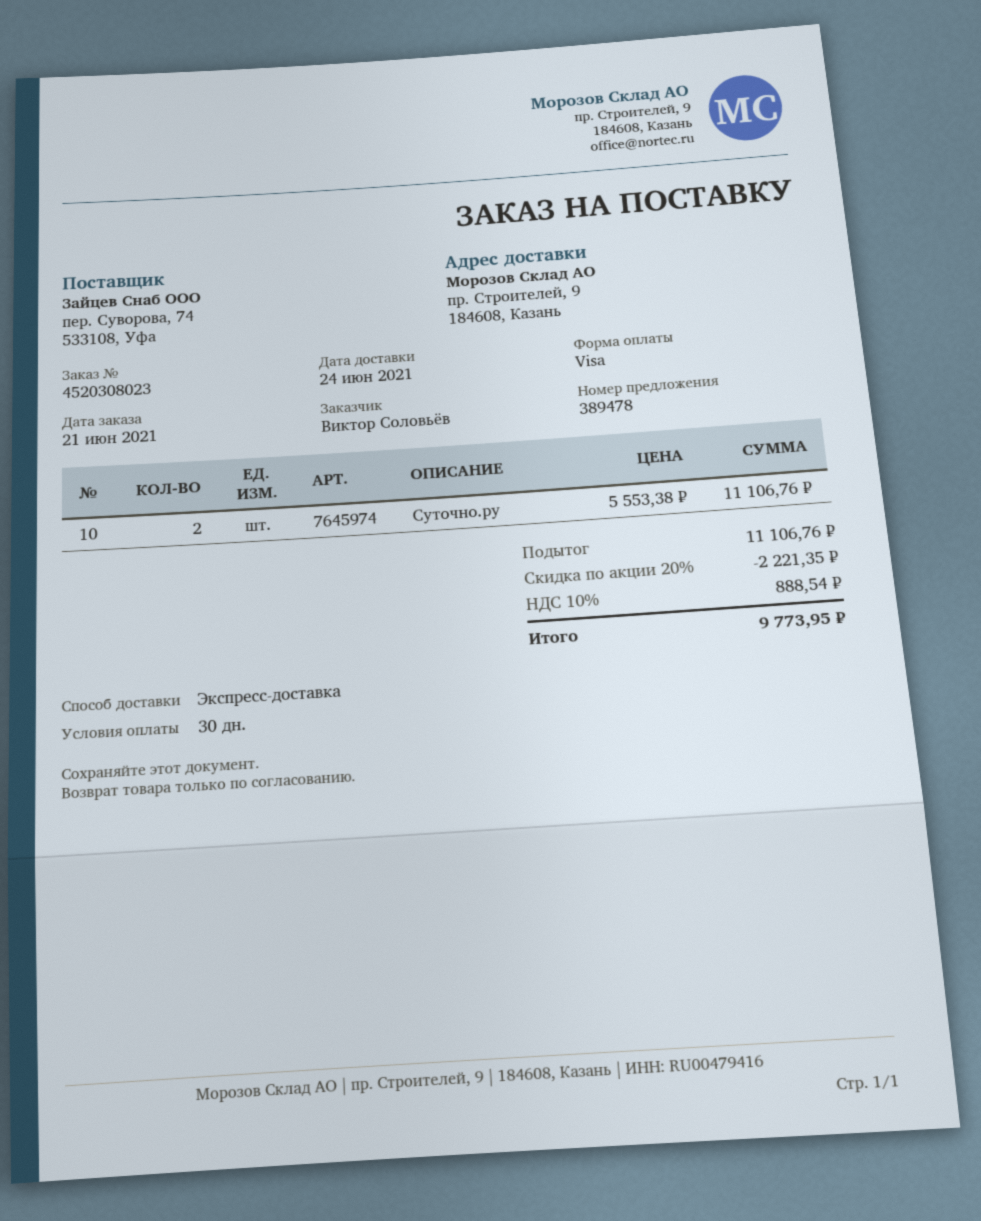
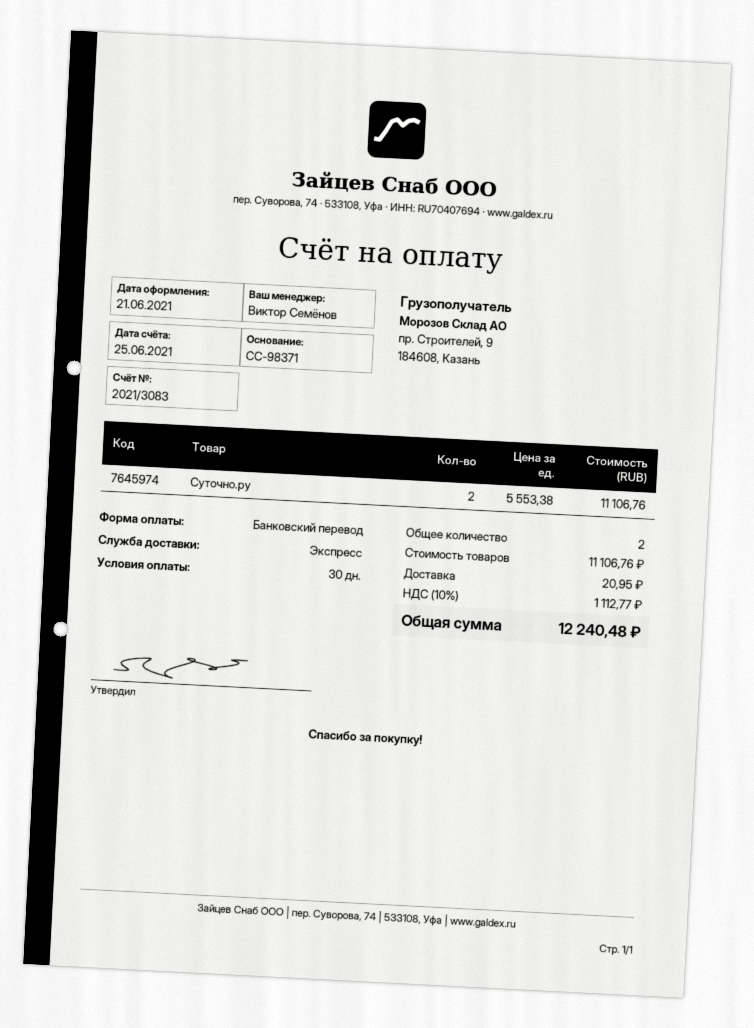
payment method: Visa -> bank transfer
discount: 20% = 2221.35 -> none
shipping: none -> 20.95
tax: 10% = 888.54 -> 10% = 1112.77
total: 9773.95 -> 12240.48

